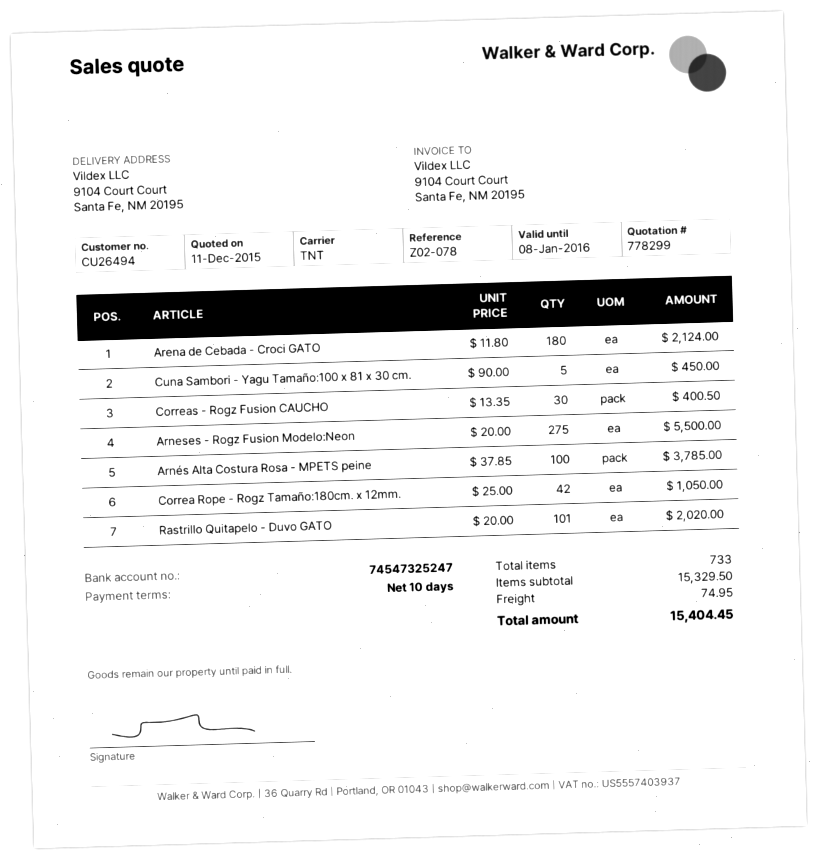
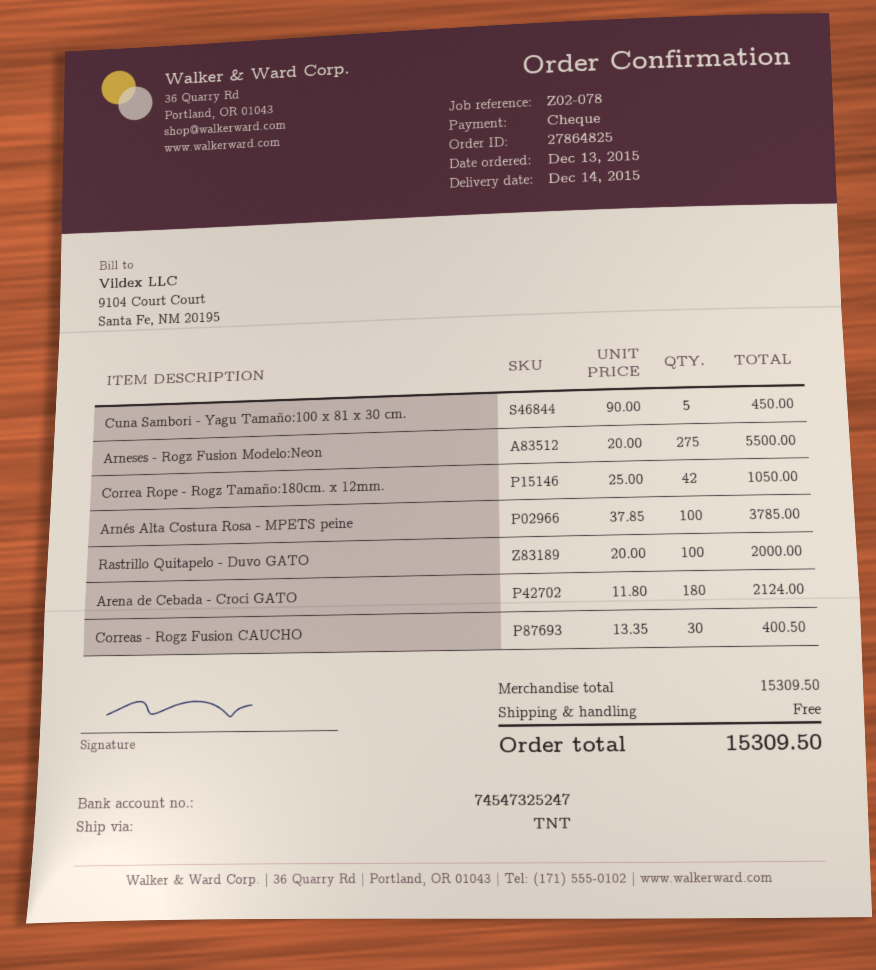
Rastrillo Quitapelo - Duvo GATO: 101 x 20.00 = 2020.00 -> 100 x 20.00 = 2000.00
subtotal: 15329.50 -> 15309.50
shipping: 74.95 -> 0.00
total: 15404.45 -> 15309.50

